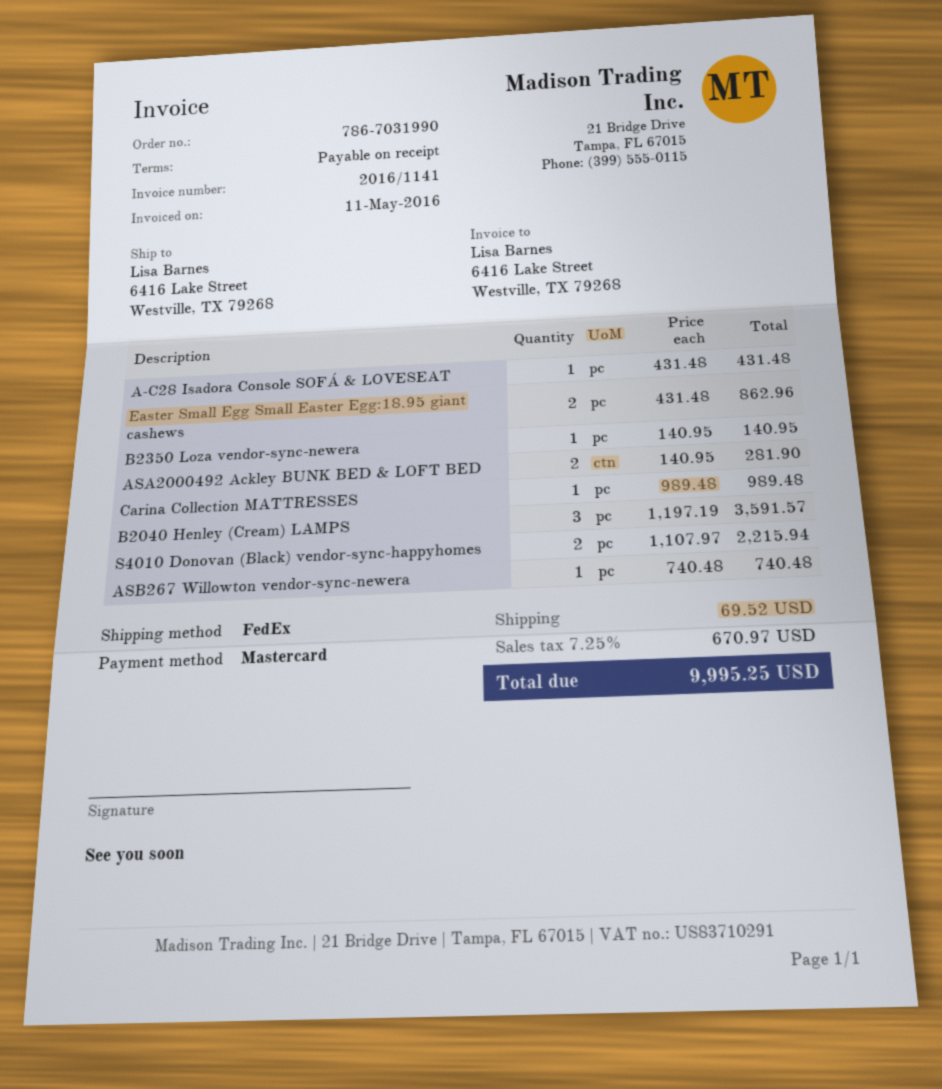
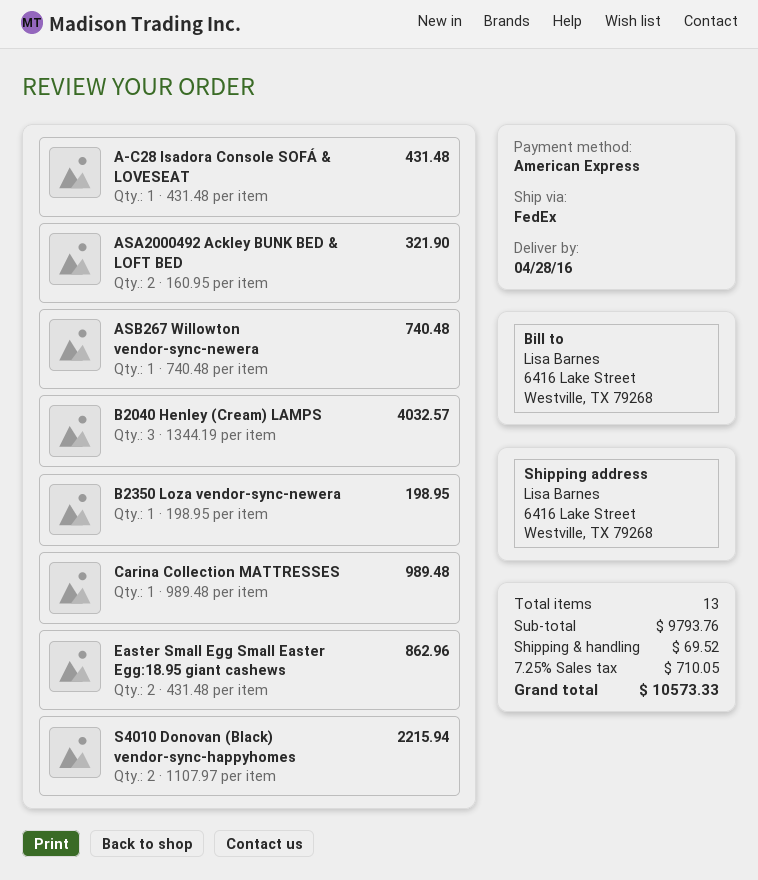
payment method: Mastercard -> American Express
B2350 Loza vendor-sync-newera: 1 x 140.95 = 140.95 -> 1 x 198.95 = 198.95
ASA2000492 Ackley BUNK BED & LOFT BED: 2 x 140.95 = 281.90 -> 2 x 160.95 = 321.90
B2040 Henley (Cream) LAMPS: 3 x 1197.19 = 3591.57 -> 3 x 1344.19 = 4032.57
tax: 7.25% = 670.97 -> 7.25% = 710.05
total: 9995.25 -> 10573.33

